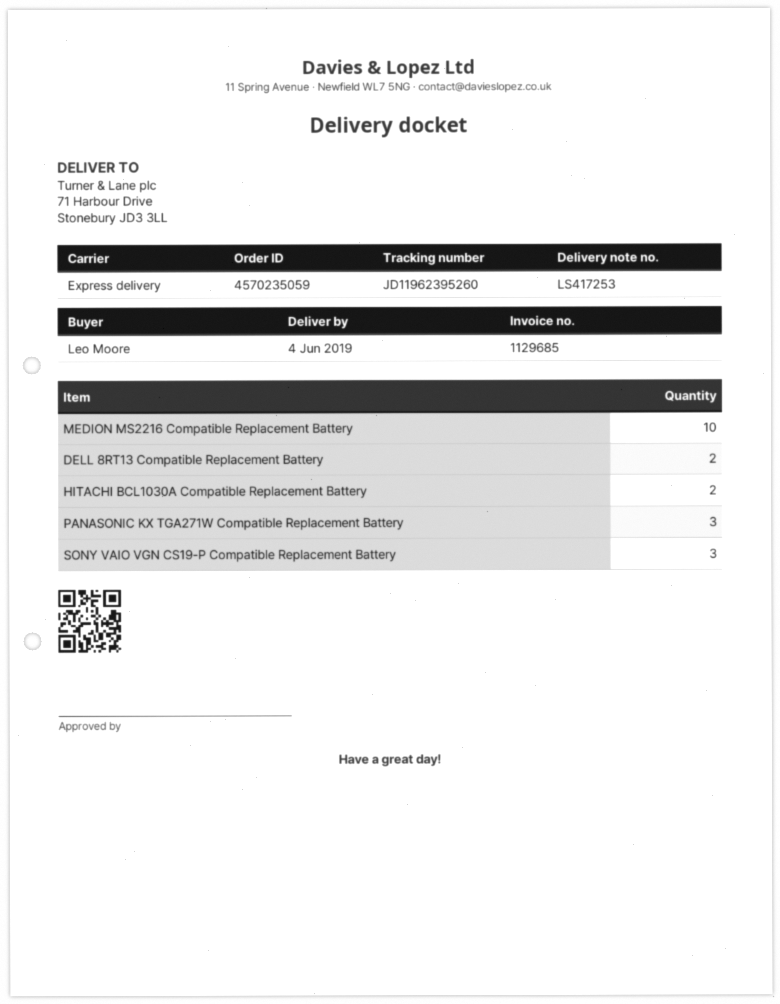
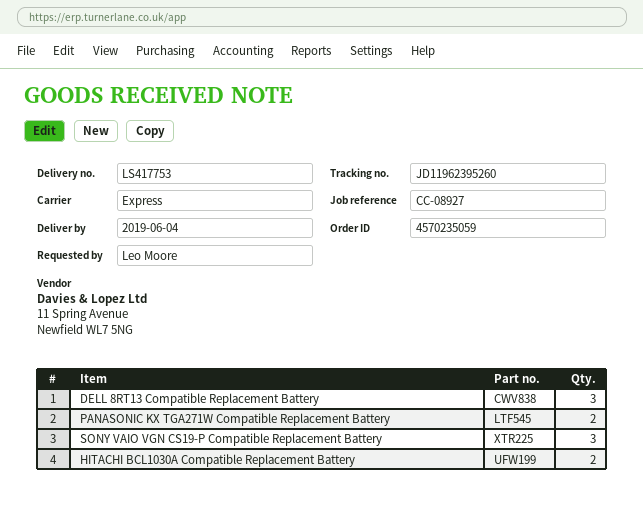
delivery note number: LS417253 -> LS417753
MEDION MS2216 Compatible Replacement Battery: 10 -> none
DELL 8RT13 Compatible Replacement Battery: 2 -> 3
PANASONIC KX TGA271W Compatible Replacement Battery: 3 -> 2

